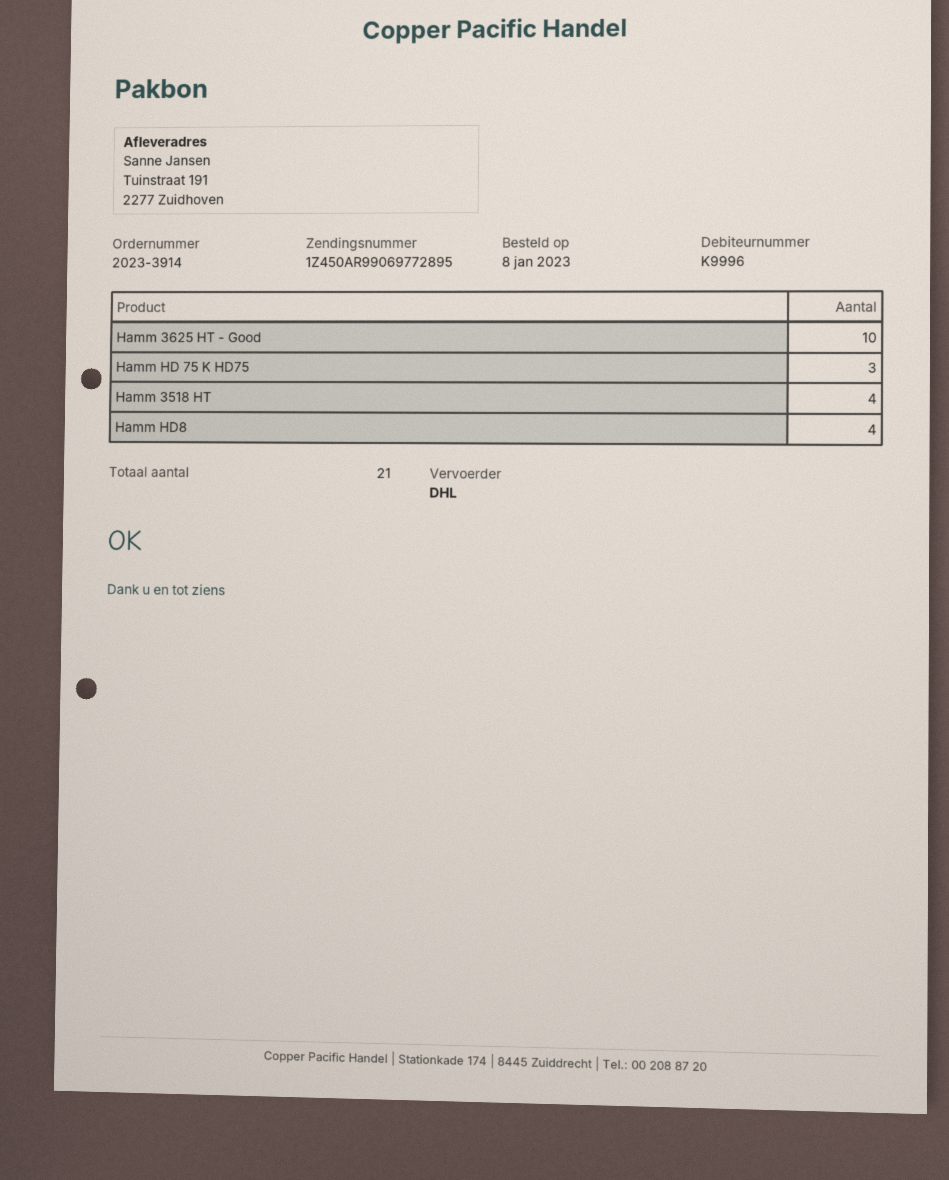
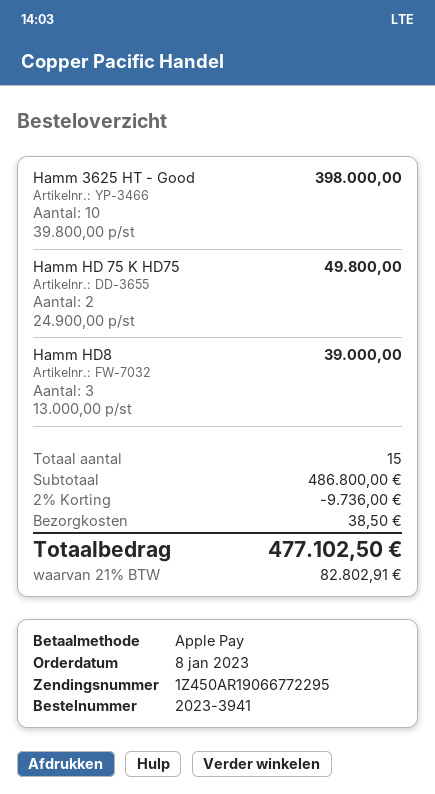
order number: 2023-3914 -> 2023-3941
tracking number: 1Z450AR99069772895 -> 1Z450AR19066772295
Hamm HD 75 K HD75: 3 -> 2
Hamm 3518 HT: 4 -> none
Hamm HD8: 4 -> 3
total quantity: 21 -> 15

